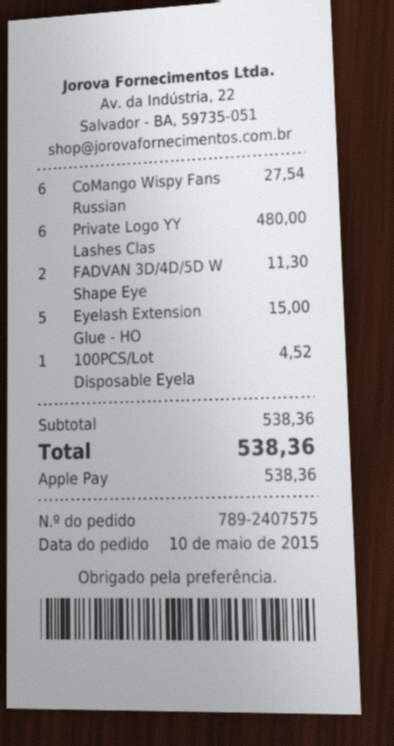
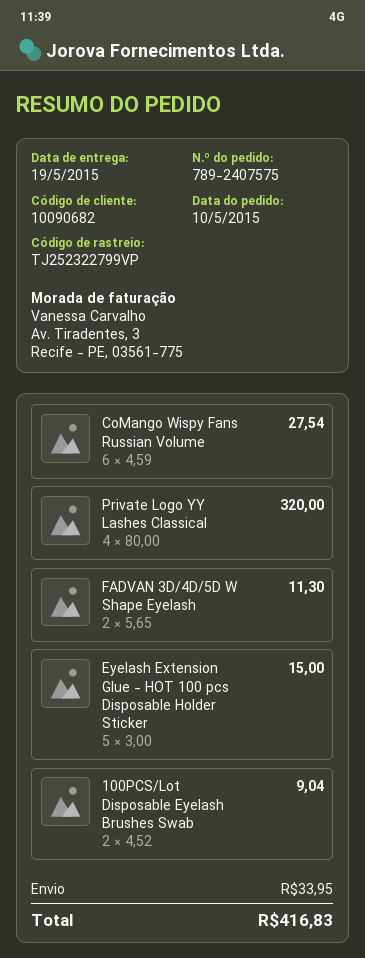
Private Logo YY Lashes Clas: 6 for 480.00 -> 4 for 320.00
100PCS/Lot Disposable Eyela: 1 for 4.52 -> 2 for 9.04
shipping: none -> 33.95
total: 538.36 -> 416.83

